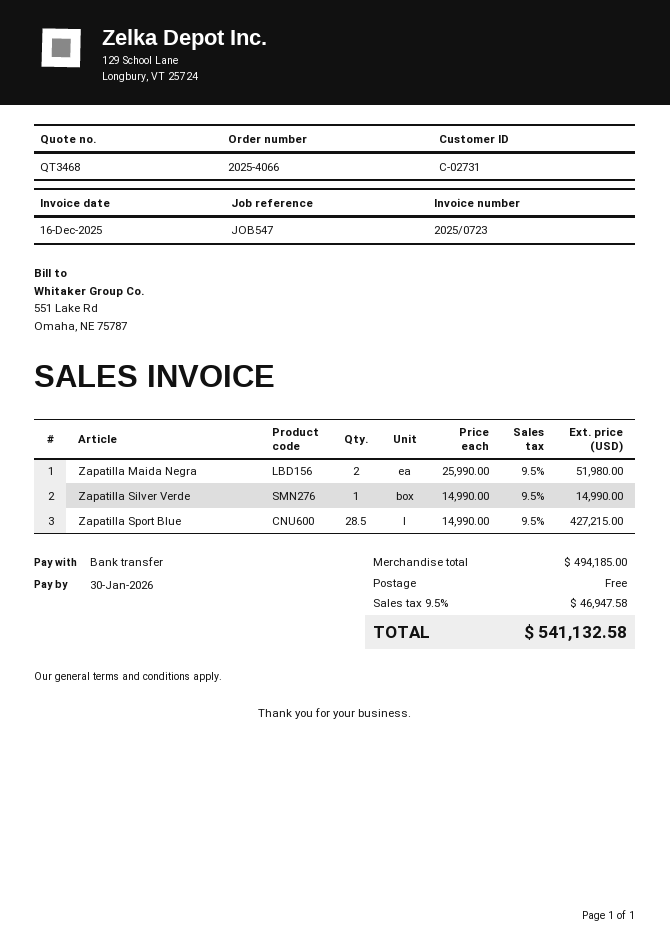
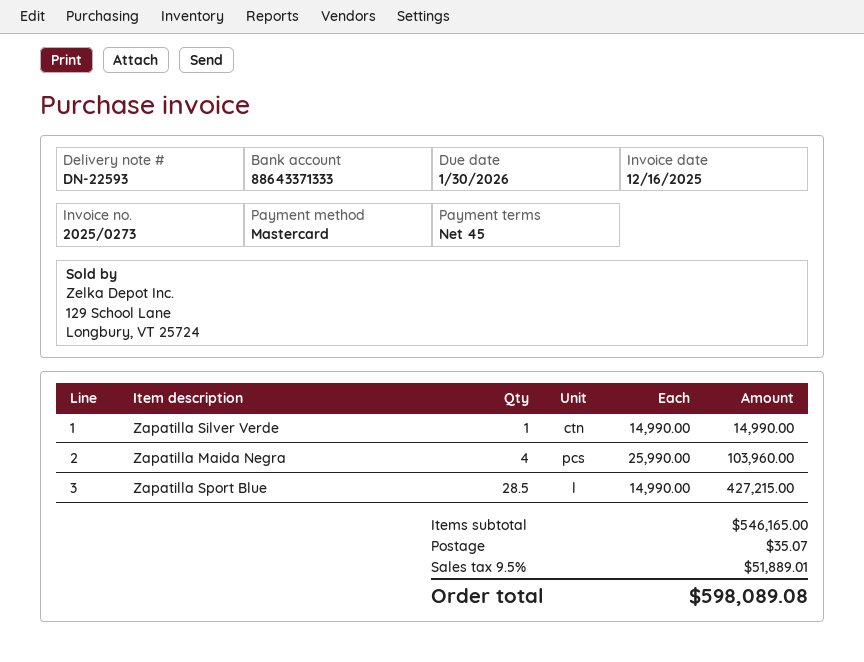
invoice number: 2025/0723 -> 2025/0273
payment method: bank transfer -> Mastercard
Zapatilla Maida Negra: 2 x 25990.00 = 51980.00 -> 4 x 25990.00 = 103960.00
subtotal: 494185.00 -> 546165.00
shipping: 0.00 -> 35.07
tax: 9.5% = 46947.58 -> 9.5% = 51889.01
total: 541132.58 -> 598089.08

